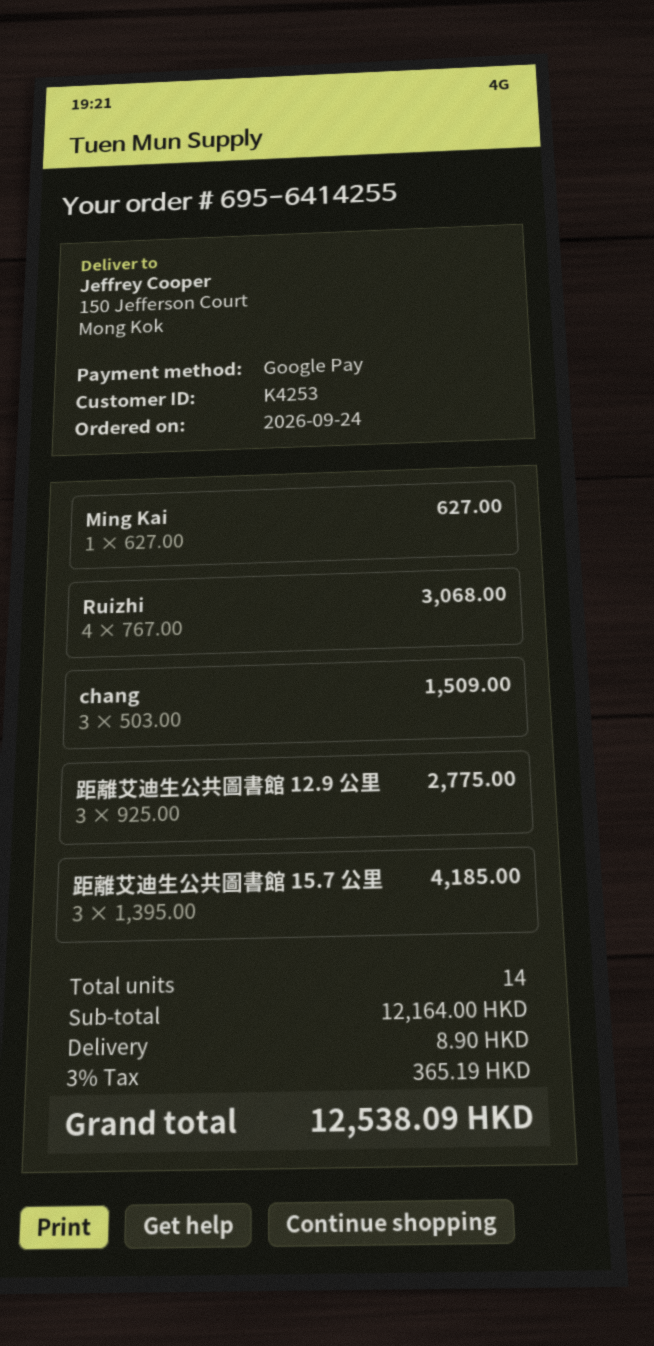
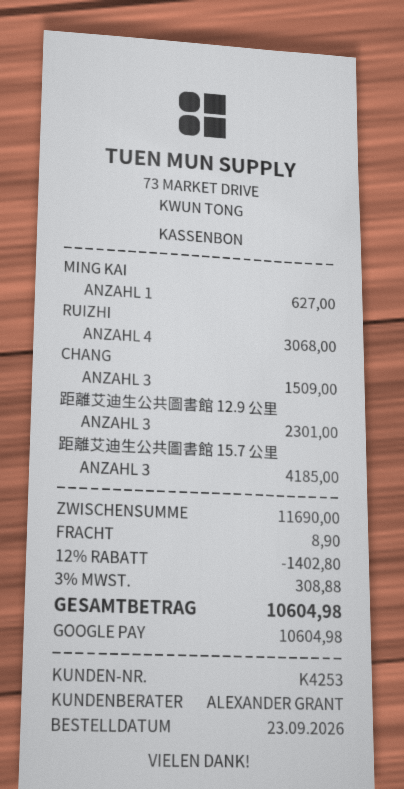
order date: 2026-09-24 -> 2026-09-23
距離艾迪生公共圖書館 12.9 公里: 3 for 2775.00 -> 3 for 2301.00
subtotal: 12164.00 -> 11690.00
discount: none -> 12% = 1402.80
tax: 3% = 365.19 -> 3% = 308.88
total: 12538.09 -> 10604.98

